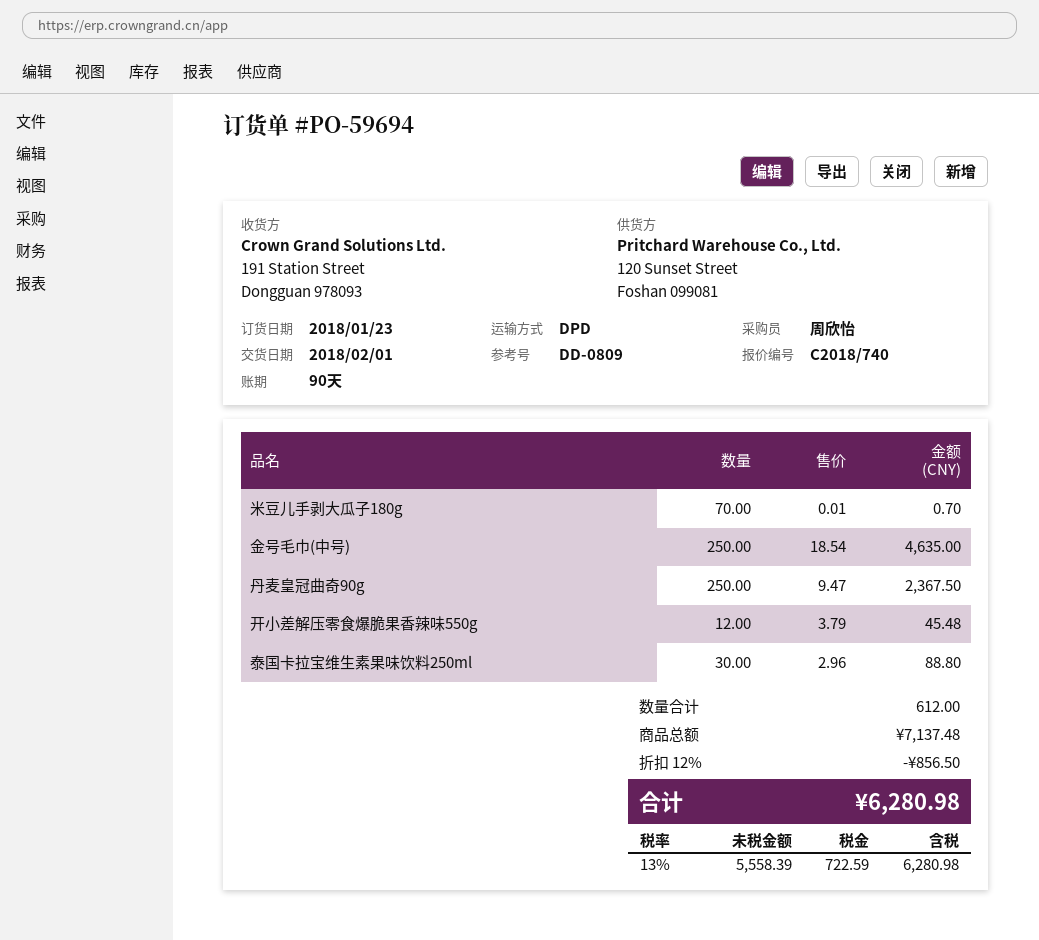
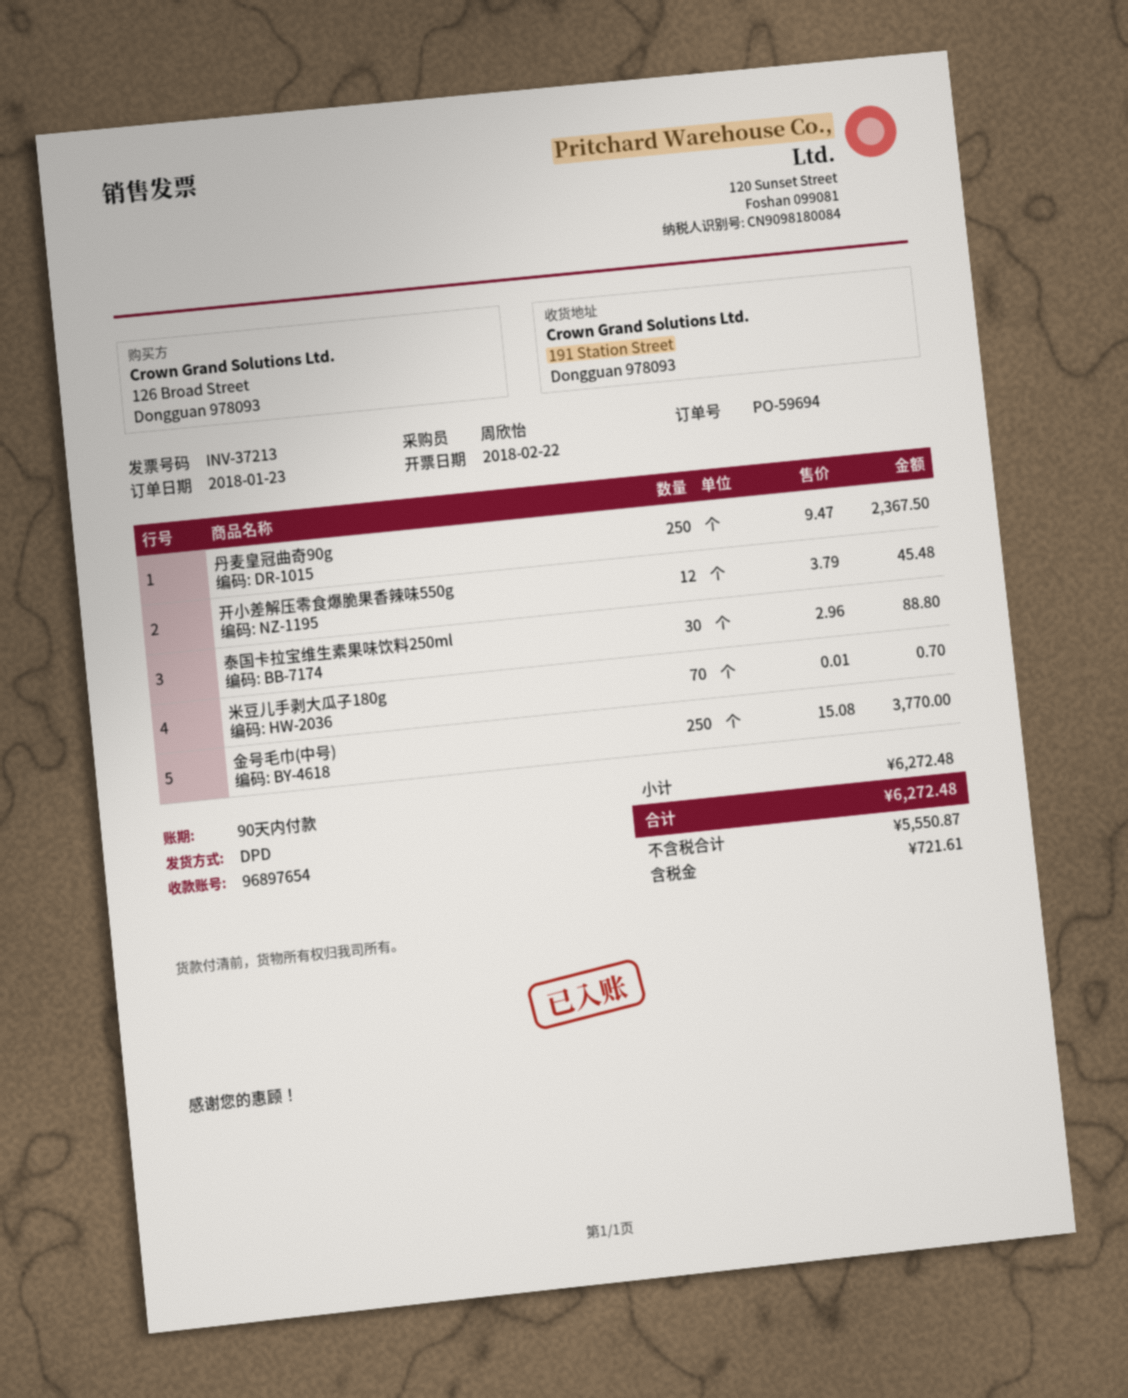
金号毛巾(中号): 250 x 18.54 = 4635.00 -> 250 x 15.08 = 3770.00
subtotal: 7137.48 -> 6272.48
discount: 12% = 856.50 -> none
net: 5558.39 -> 5550.87
tax: 722.59 -> 721.61
total: 6280.98 -> 6272.48

